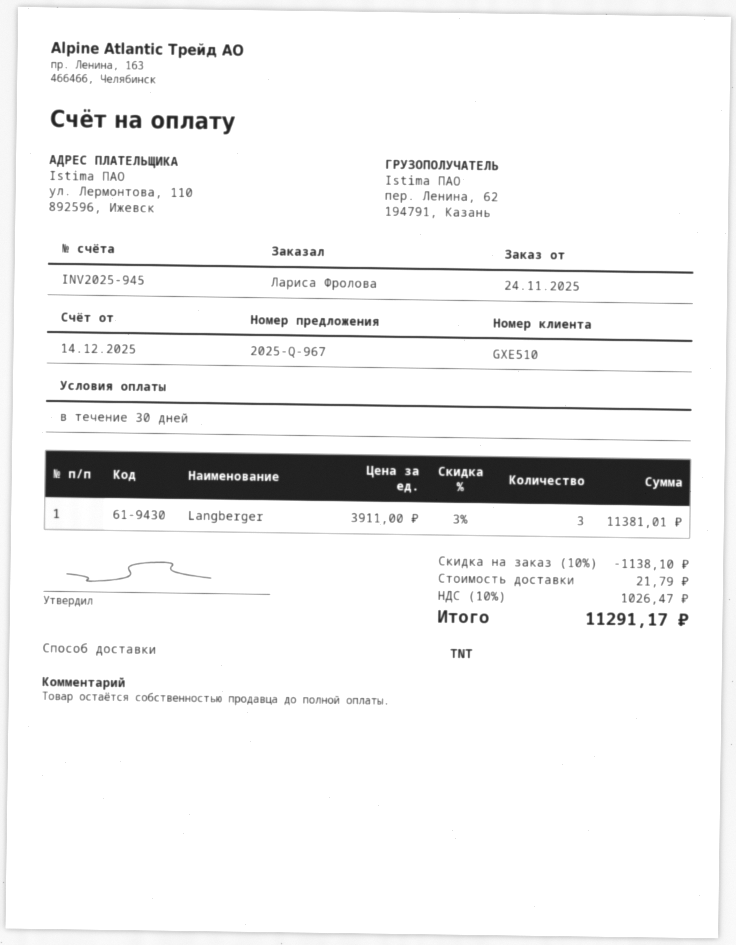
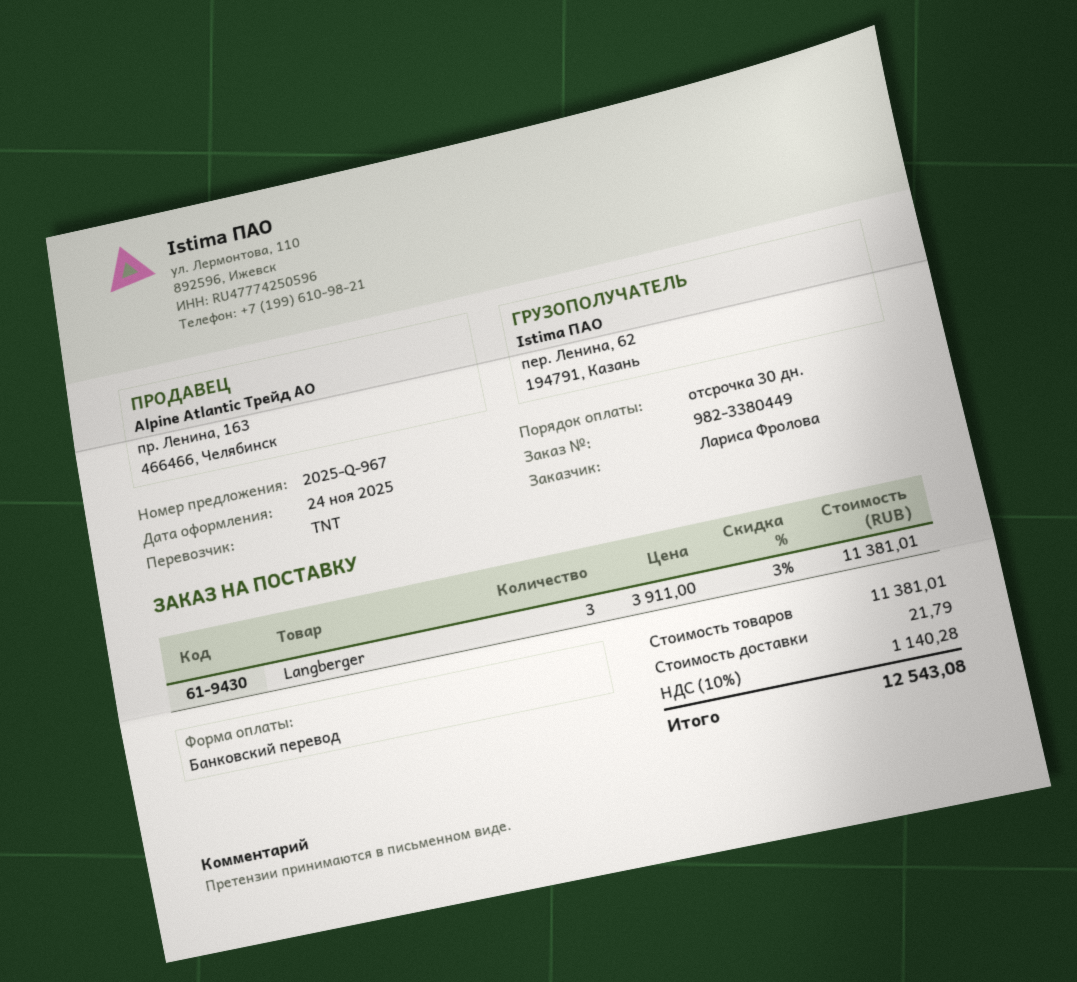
discount: 10% = 1138.10 -> none
tax: 10% = 1026.47 -> 10% = 1140.28
total: 11291.17 -> 12543.08

